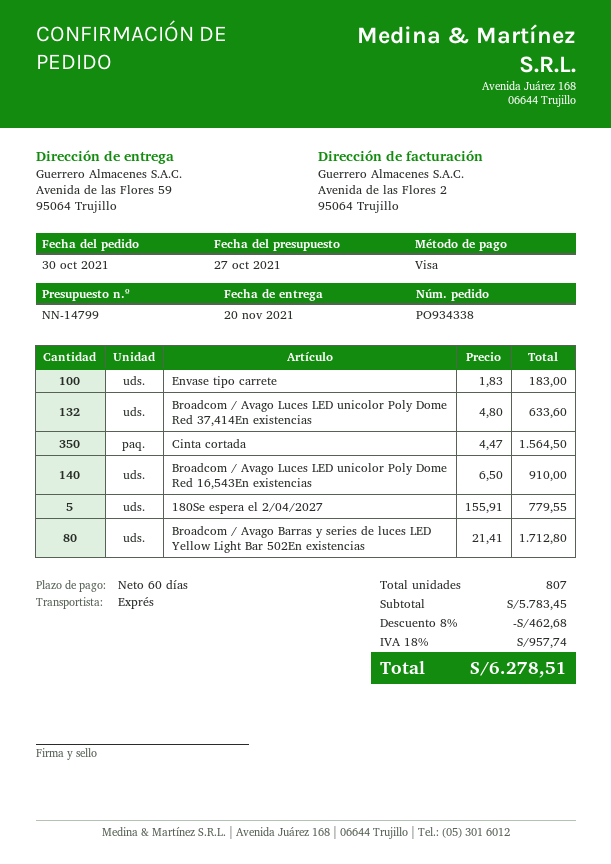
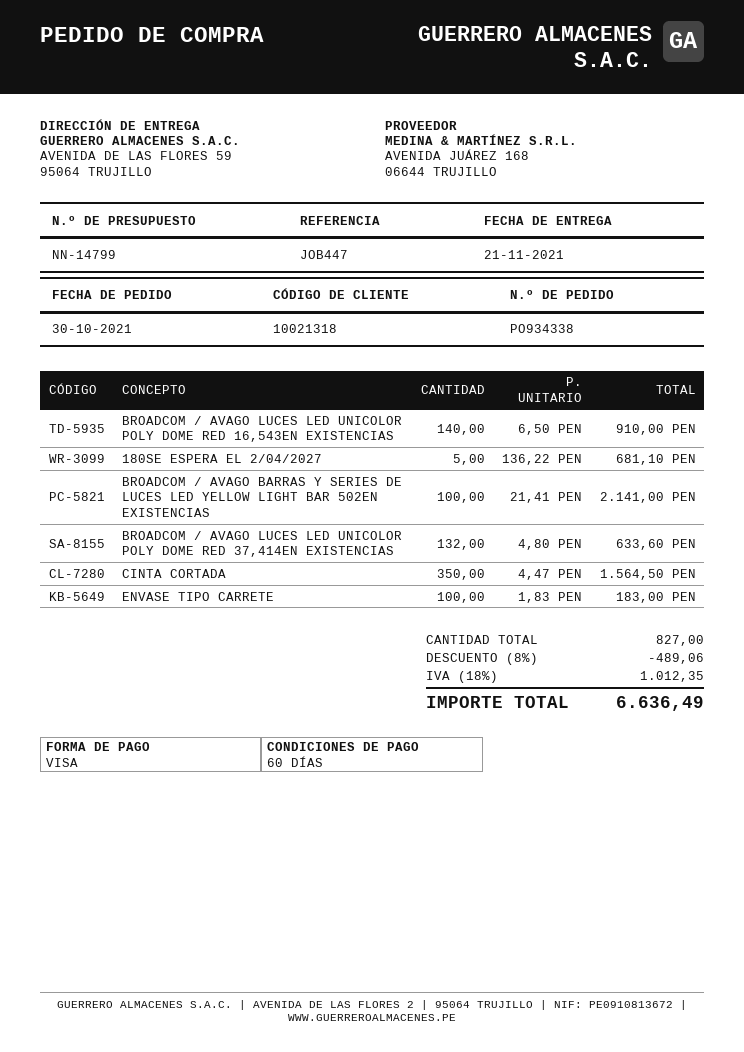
delivery date: 2021-11-20 -> 2021-11-21
180Se espera el 2/04/2027: 5 x 155.91 = 779.55 -> 5 x 136.22 = 681.10
Broadcom / Avago Barras y series de luces LED Yellow Light Bar 502En existencias: 80 x 21.41 = 1712.80 -> 100 x 21.41 = 2141.00
total quantity: 807 -> 827
discount: 8% = 462.68 -> 8% = 489.06
tax: 18% = 957.74 -> 18% = 1012.35
total: 6278.51 -> 6636.49

